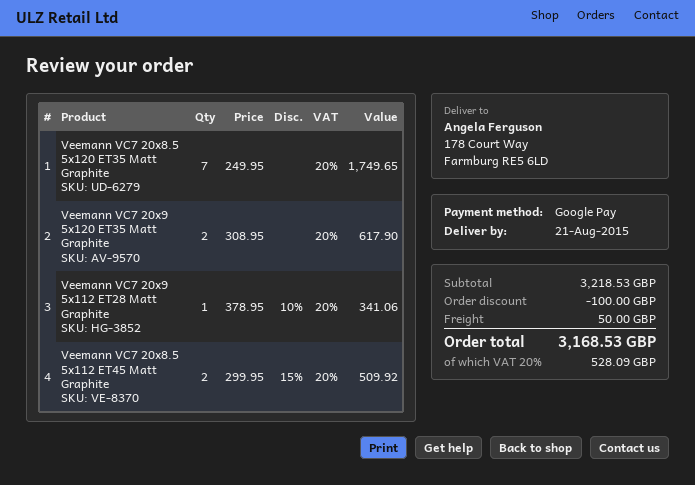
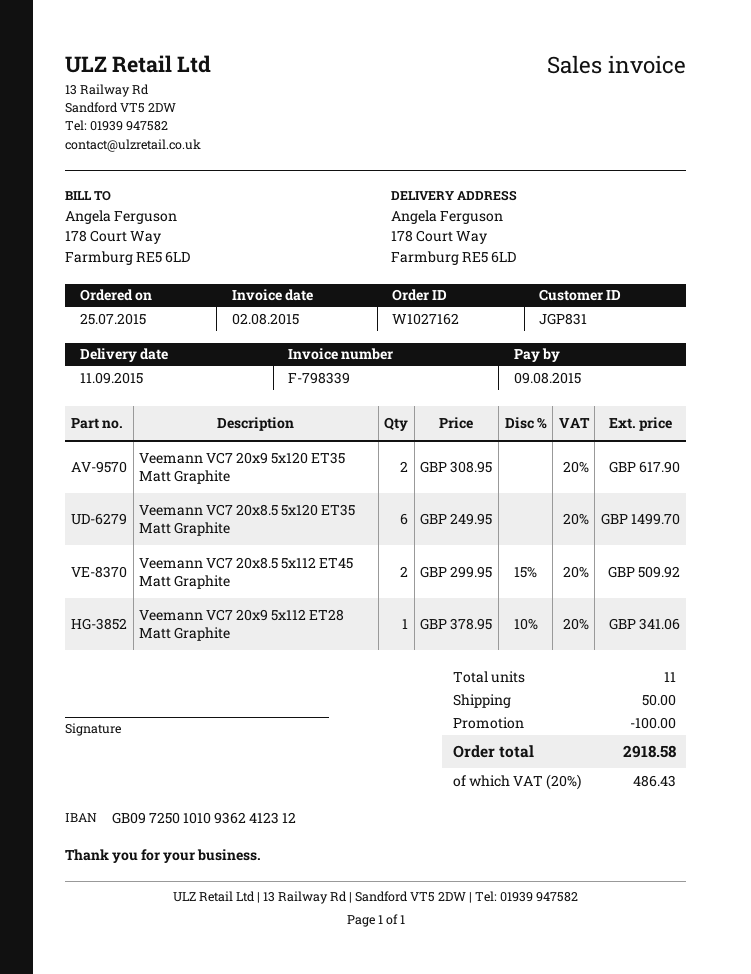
delivery date: 2015-08-21 -> 2015-09-11
Veemann VC7 20x8.5 5x120 ET35 Matt Graphite: 7 x 249.95 = 1749.65 -> 6 x 249.95 = 1499.70
tax: 20% = 528.09 -> 20% = 486.43
total: 3168.53 -> 2918.58

